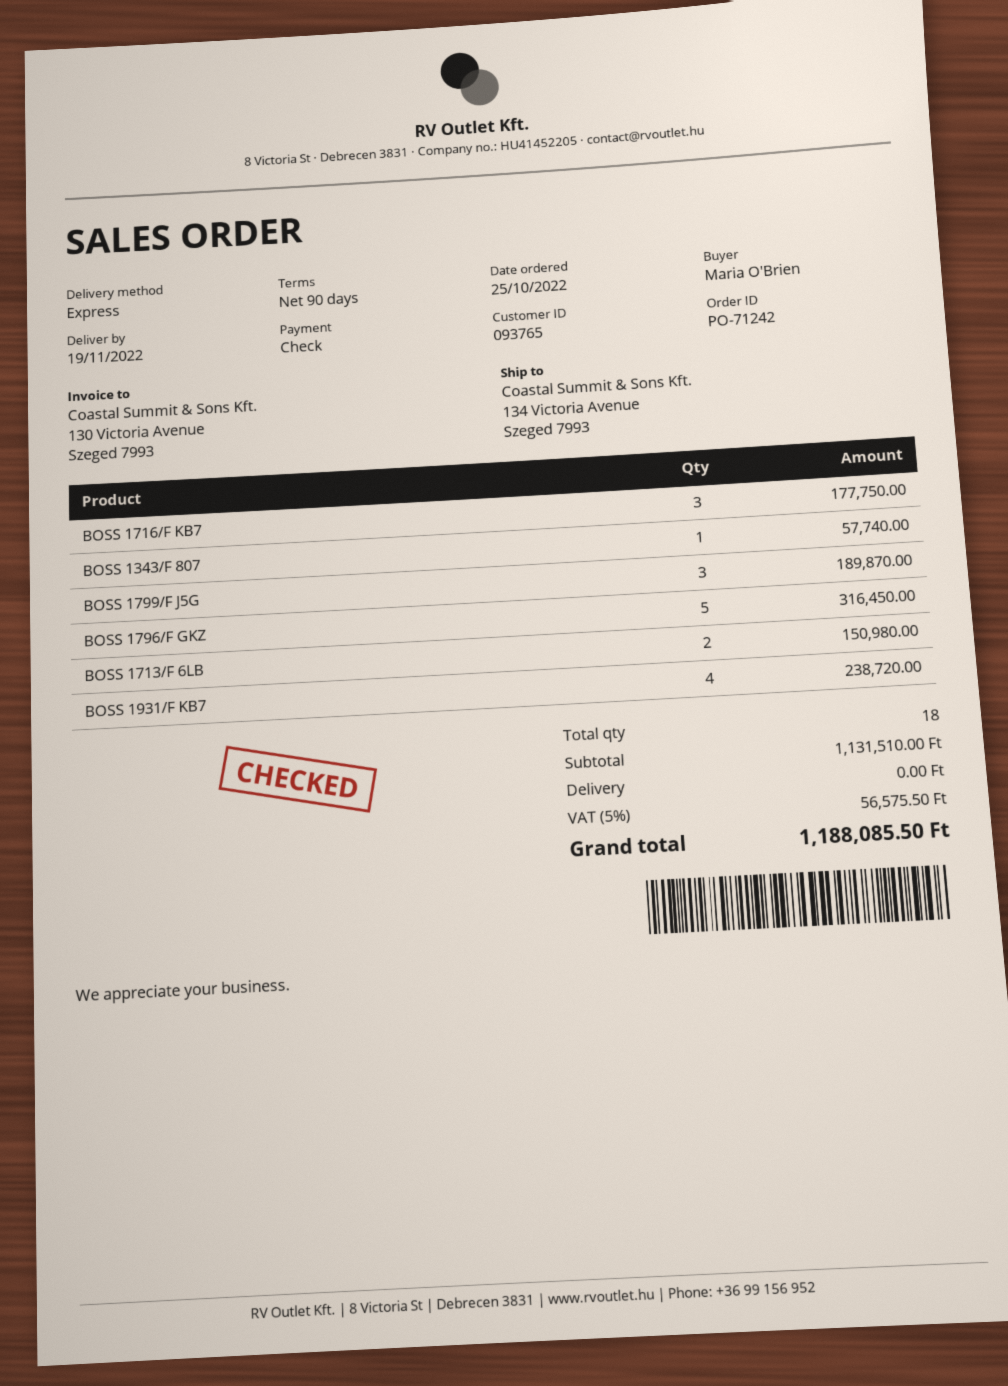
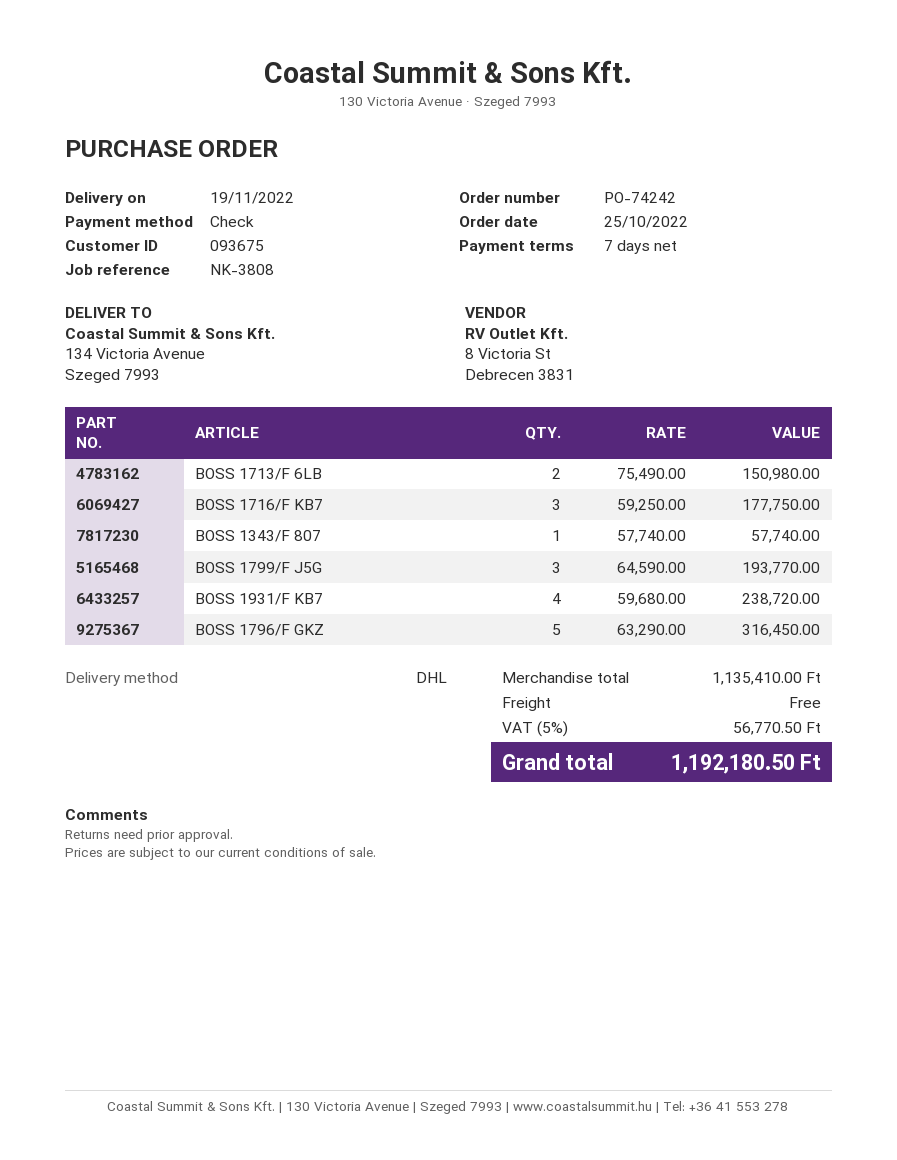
order number: PO-71242 -> PO-74242
payment terms: 90 days -> 7 days
customer number: 093765 -> 093675
shipping method: express -> DHL
BOSS 1799/F J5G: 3 for 189870.00 -> 3 for 193770.00
subtotal: 1131510.00 -> 1135410.00
tax: 5% = 56575.50 -> 5% = 56770.50
total: 1188085.50 -> 1192180.50

